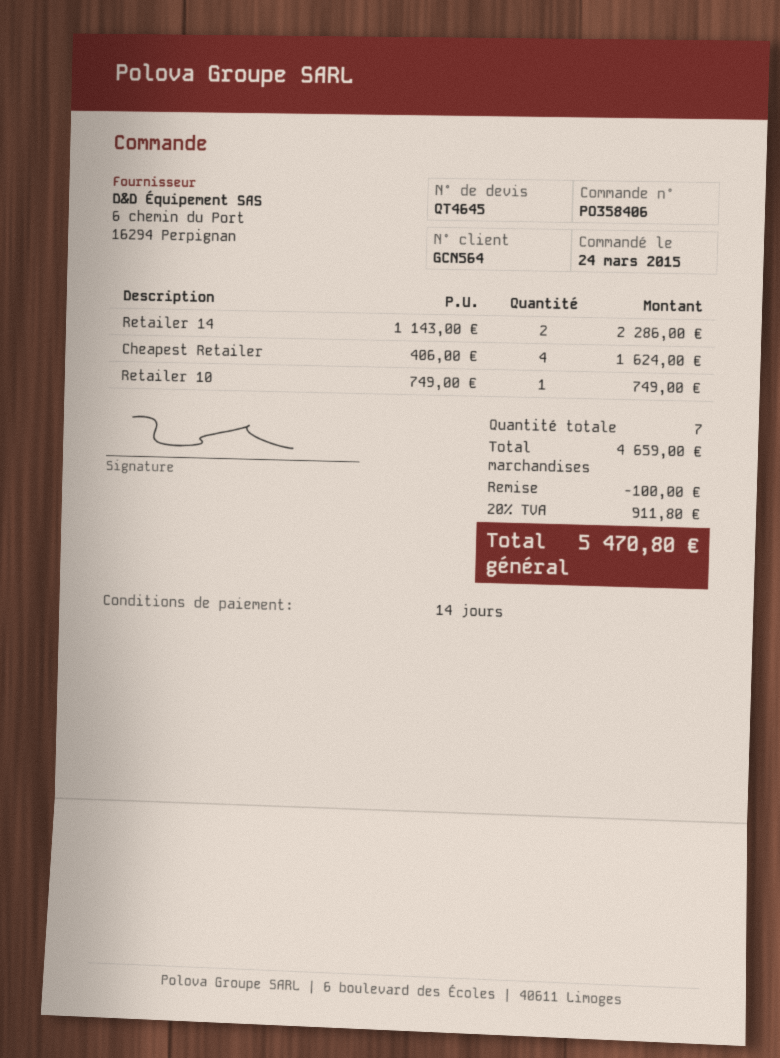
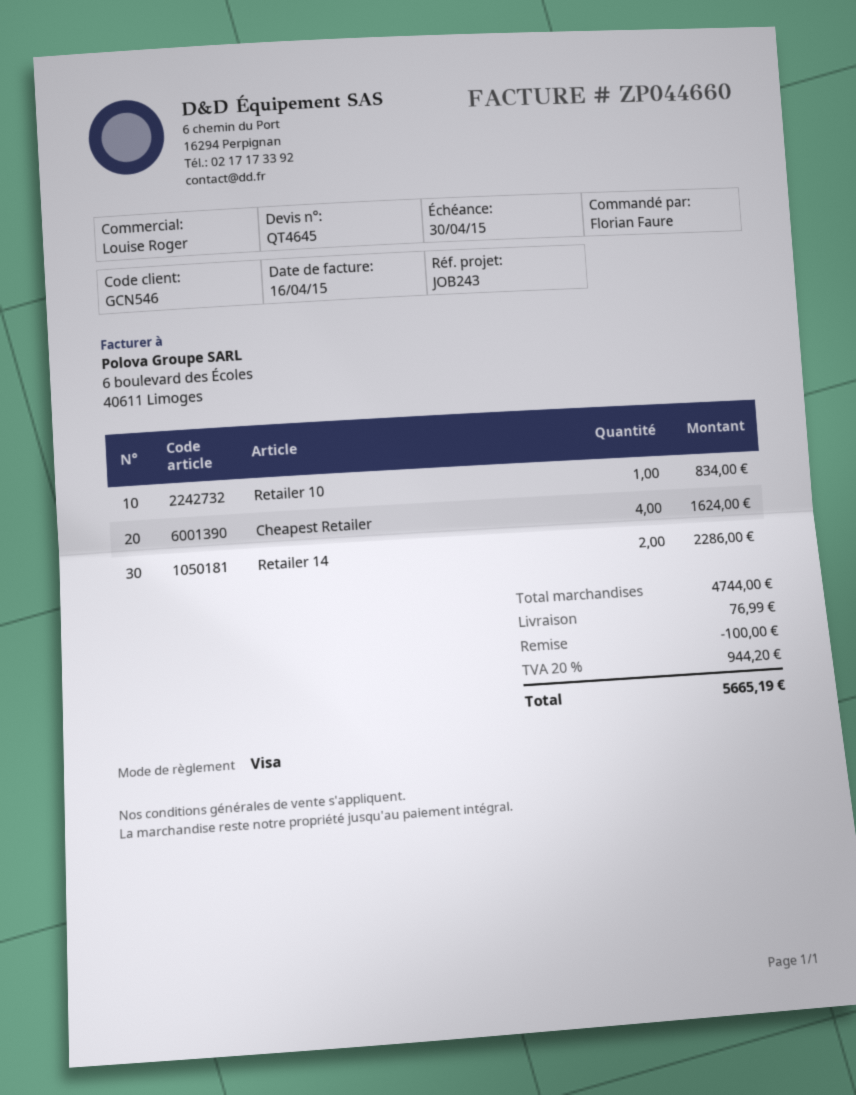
customer number: GCN564 -> GCN546
Retailer 10: 1 for 749.00 -> 1 for 834.00
subtotal: 4659.00 -> 4744.00
shipping: none -> 76.99
tax: 20% = 911.80 -> 20% = 944.20
total: 5470.80 -> 5665.19

